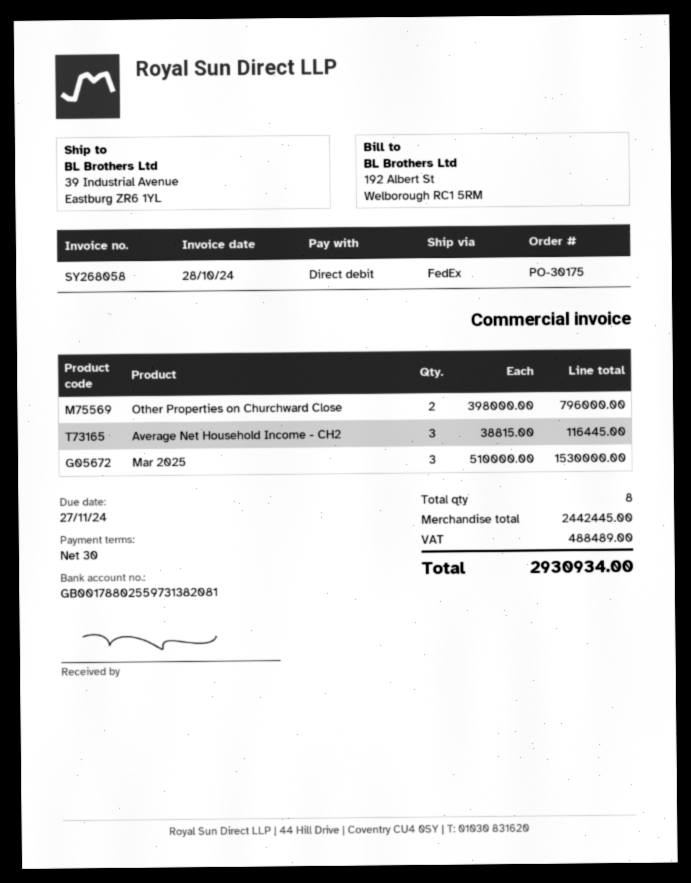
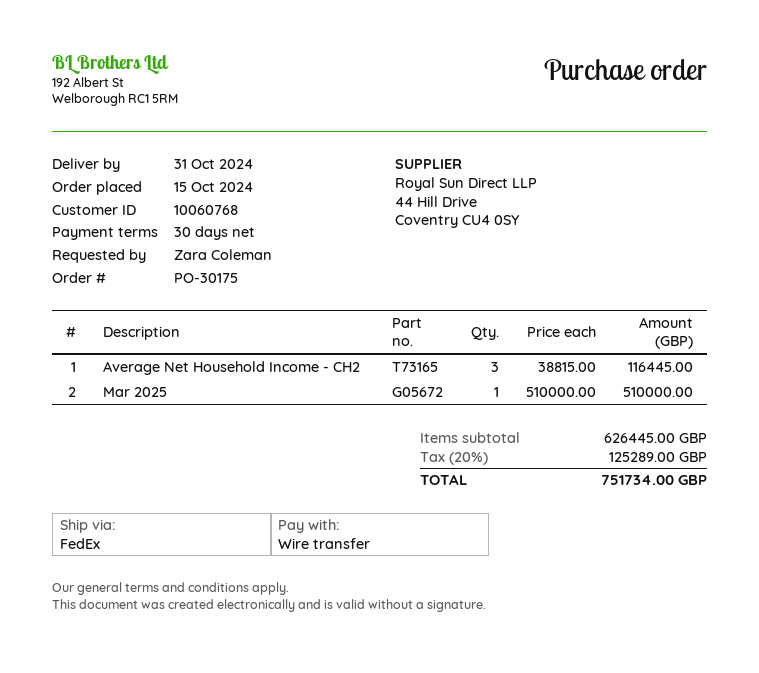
payment method: direct debit -> bank transfer
Other Properties on Churchward Close: 2 x 398000.00 = 796000.00 -> none
Mar 2025: 3 x 510000.00 = 1530000.00 -> 1 x 510000.00 = 510000.00
subtotal: 2442445.00 -> 626445.00
tax: 488489.00 -> 125289.00
total: 2930934.00 -> 751734.00

